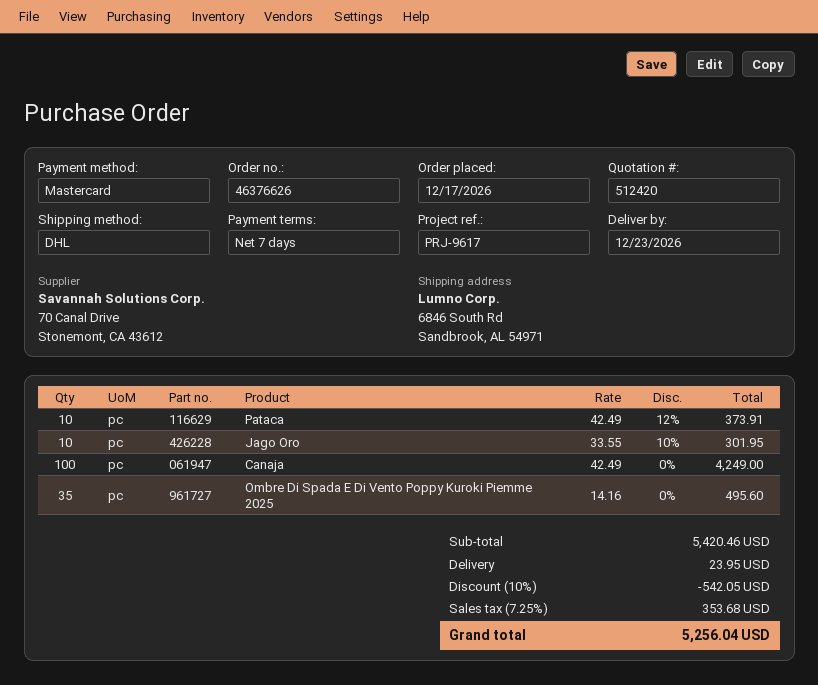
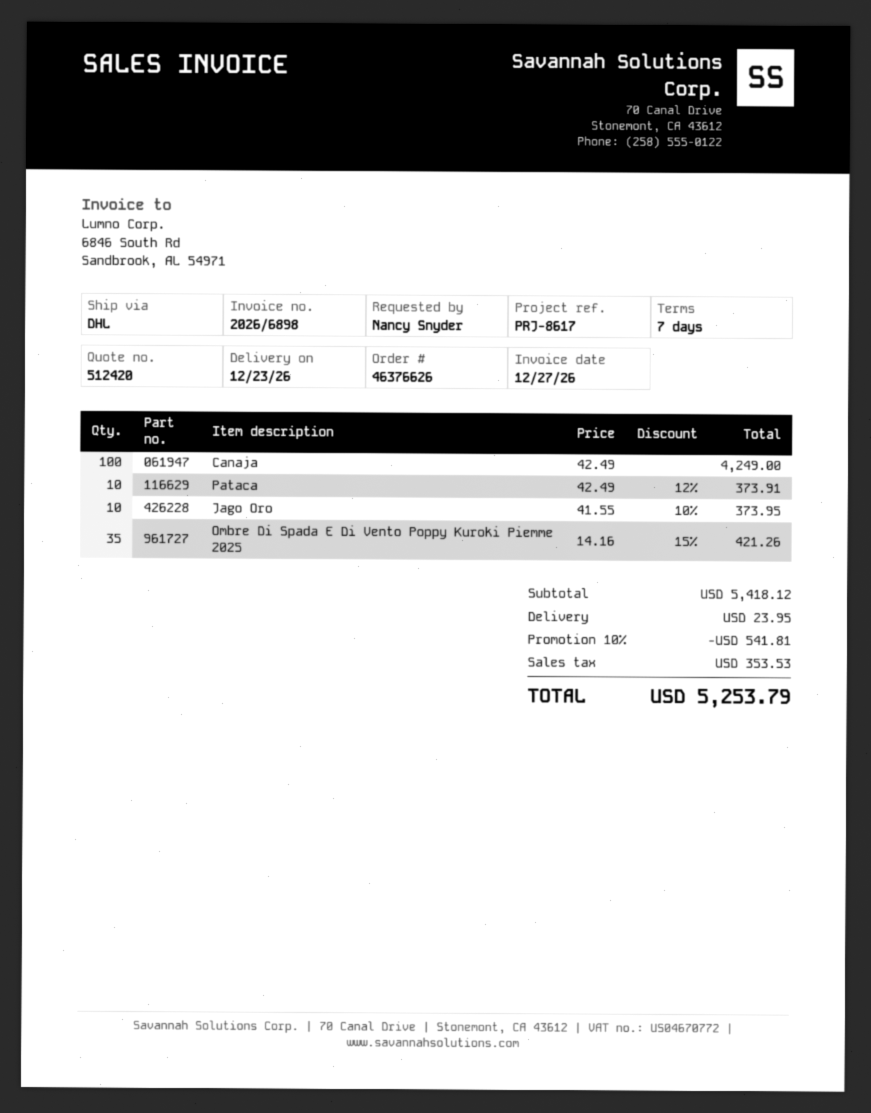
reference: PRJ-9617 -> PRJ-8617
Jago Oro: 10 x 33.55 - 10% = 301.95 -> 10 x 41.55 - 10% = 373.95
Ombre Di Spada E Di Vento Poppy Kuroki Piemme 2025: 35 x 14.16 = 495.60 -> 35 x 14.16 - 15% = 421.26
subtotal: 5420.46 -> 5418.12
discount: 10% = 542.05 -> 10% = 541.81
tax: 353.68 -> 353.53
total: 5256.04 -> 5253.79

